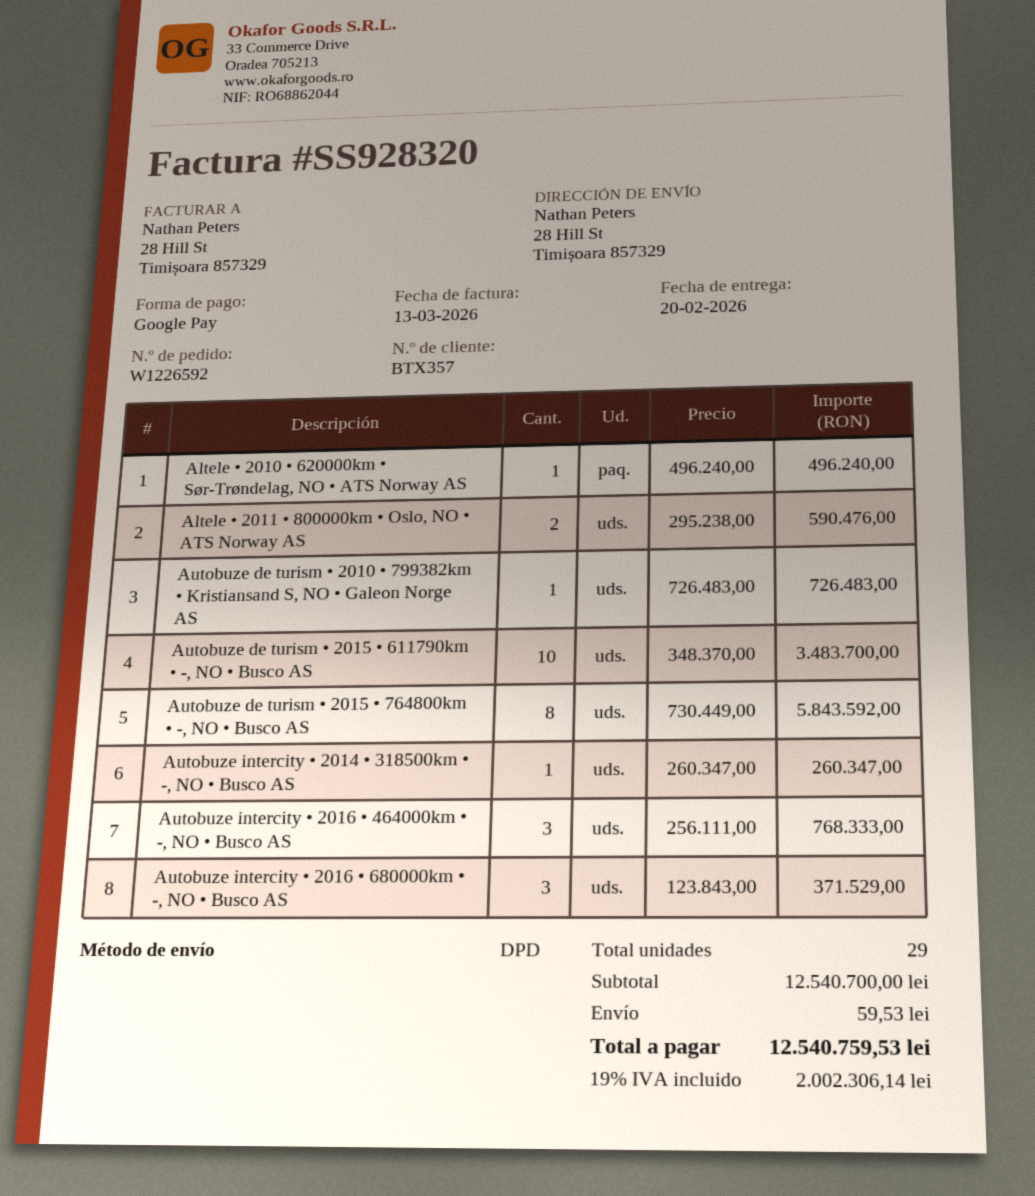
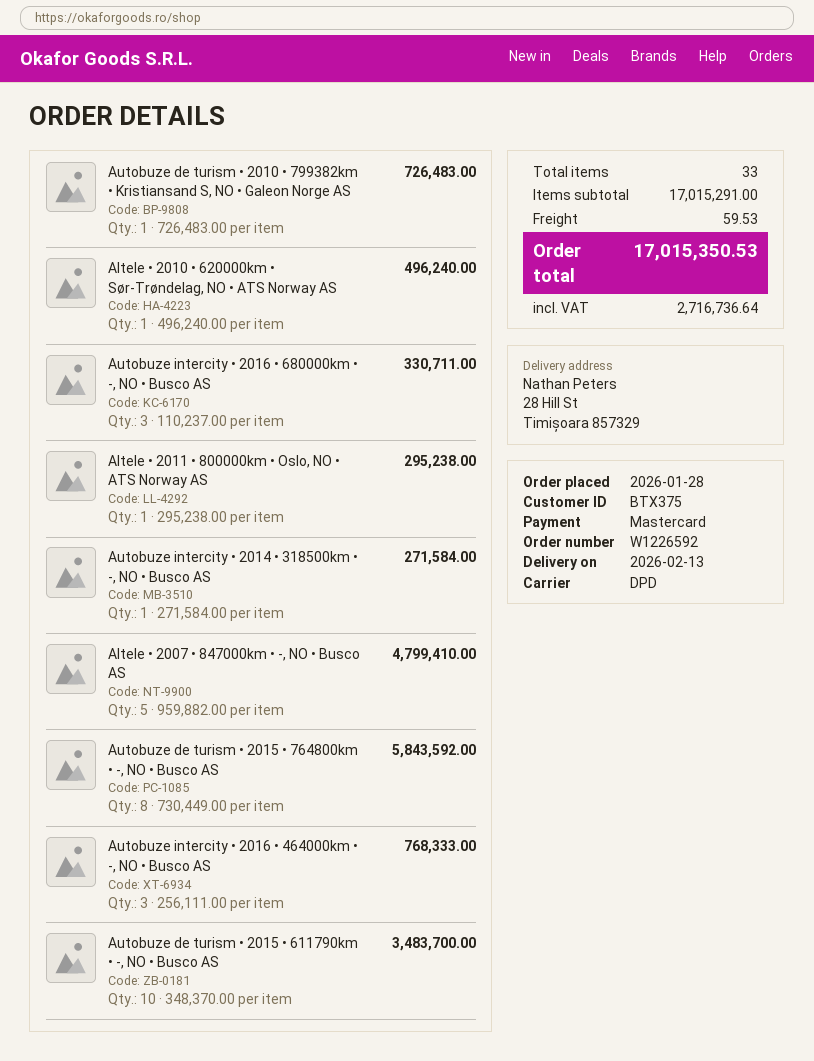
delivery date: 2026-02-20 -> 2026-02-13
customer number: BTX357 -> BTX375
payment method: Google Pay -> Mastercard
Altele • 2011 • 800000km • Oslo, NO • ATS Norway AS: 2 x 295238.00 = 590476.00 -> 1 x 295238.00 = 295238.00
Autobuze intercity • 2014 • 318500km • -, NO • Busco AS: 1 x 260347.00 = 260347.00 -> 1 x 271584.00 = 271584.00
Autobuze intercity • 2016 • 680000km • -, NO • Busco AS: 3 x 123843.00 = 371529.00 -> 3 x 110237.00 = 330711.00
Altele • 2007 • 847000km • -, NO • Busco AS: none -> 5 x 959882.00 = 4799410.00
total quantity: 29 -> 33
subtotal: 12540700.00 -> 17015291.00
tax: 2002306.14 -> 2716736.64
total: 12540759.53 -> 17015350.53

